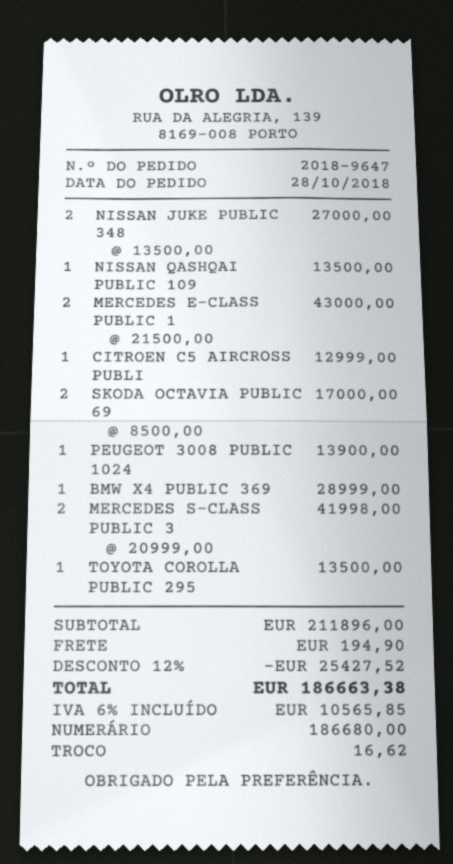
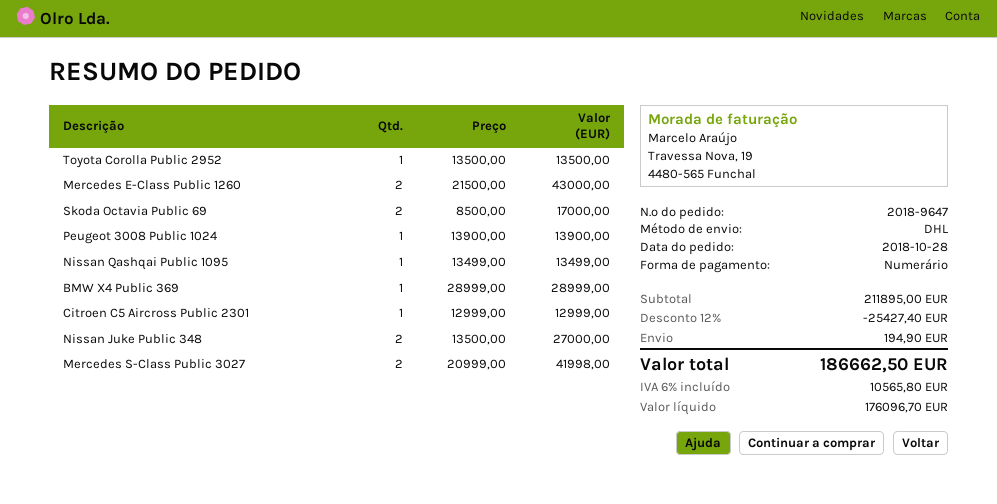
NISSAN QASHQAI PUBLIC 109: 1 x 13500.00 = 13500.00 -> 1 x 13499.00 = 13499.00
subtotal: 211896.00 -> 211895.00
discount: 12% = 25427.52 -> 12% = 25427.40
tax: 6% = 10565.85 -> 6% = 10565.80
total: 186663.38 -> 186662.50

